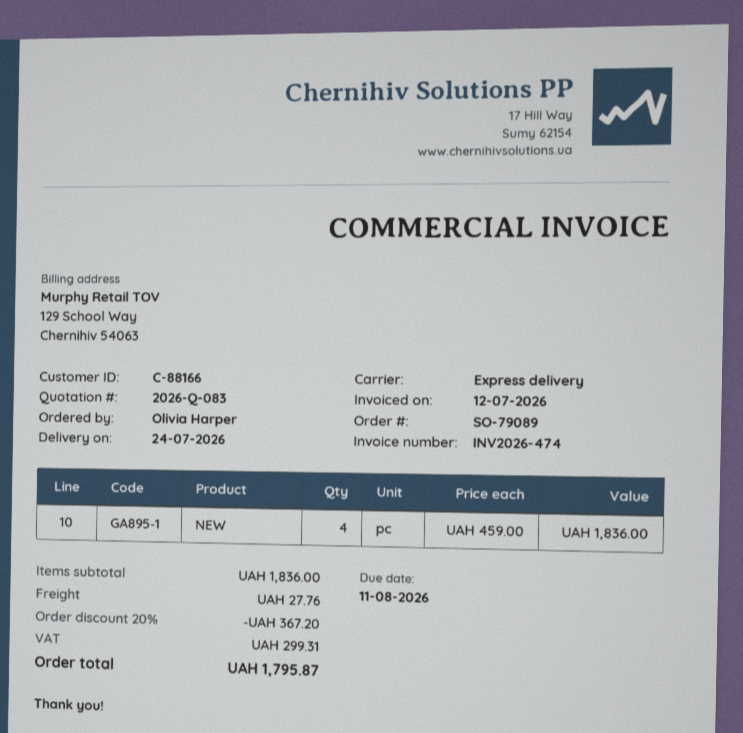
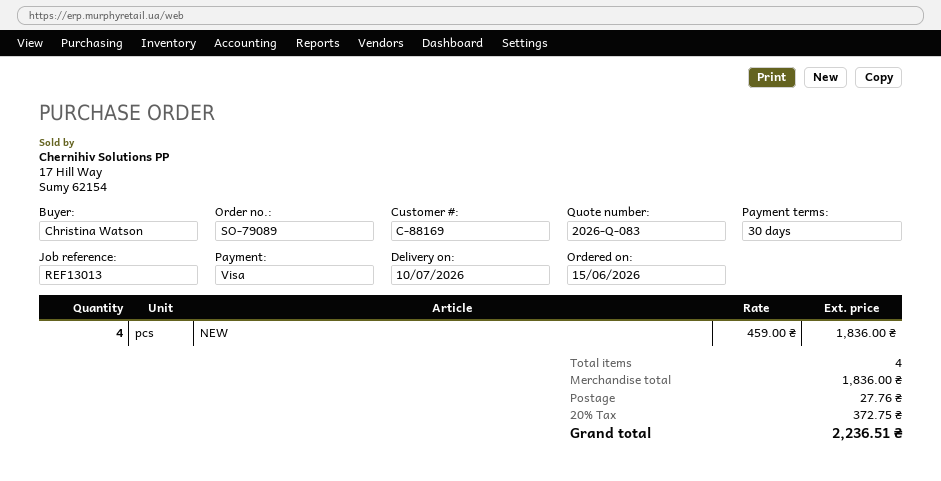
delivery date: 2026-07-24 -> 2026-07-10
customer number: C-88166 -> C-88169
ordered by: Olivia Harper -> Christina Watson
discount: 20% = 367.20 -> none
tax: 299.31 -> 372.75
total: 1795.87 -> 2236.51

